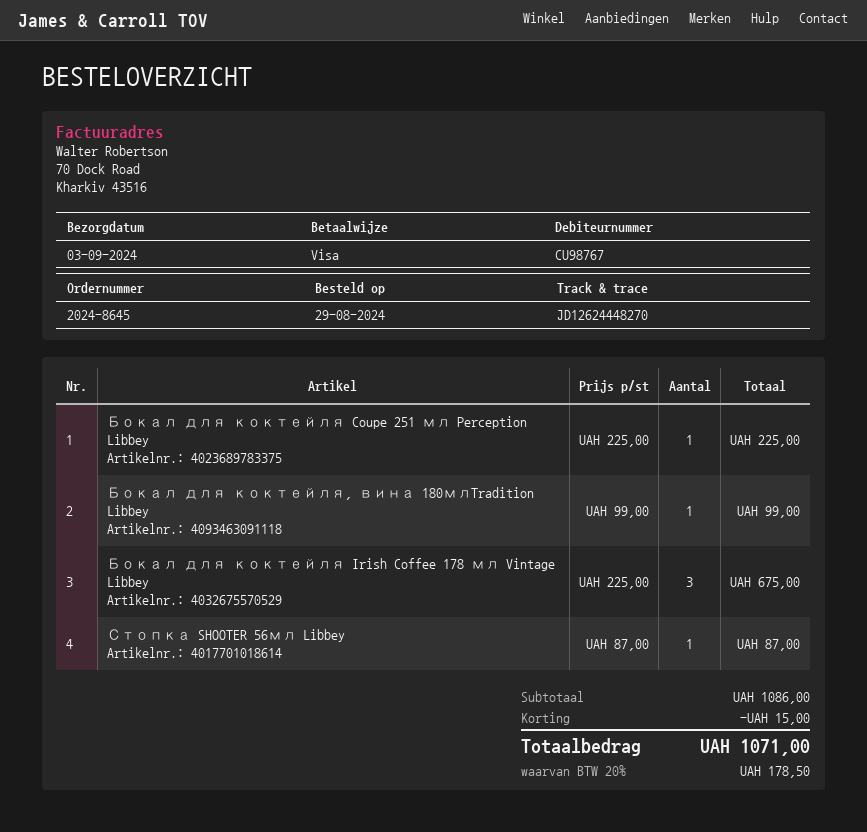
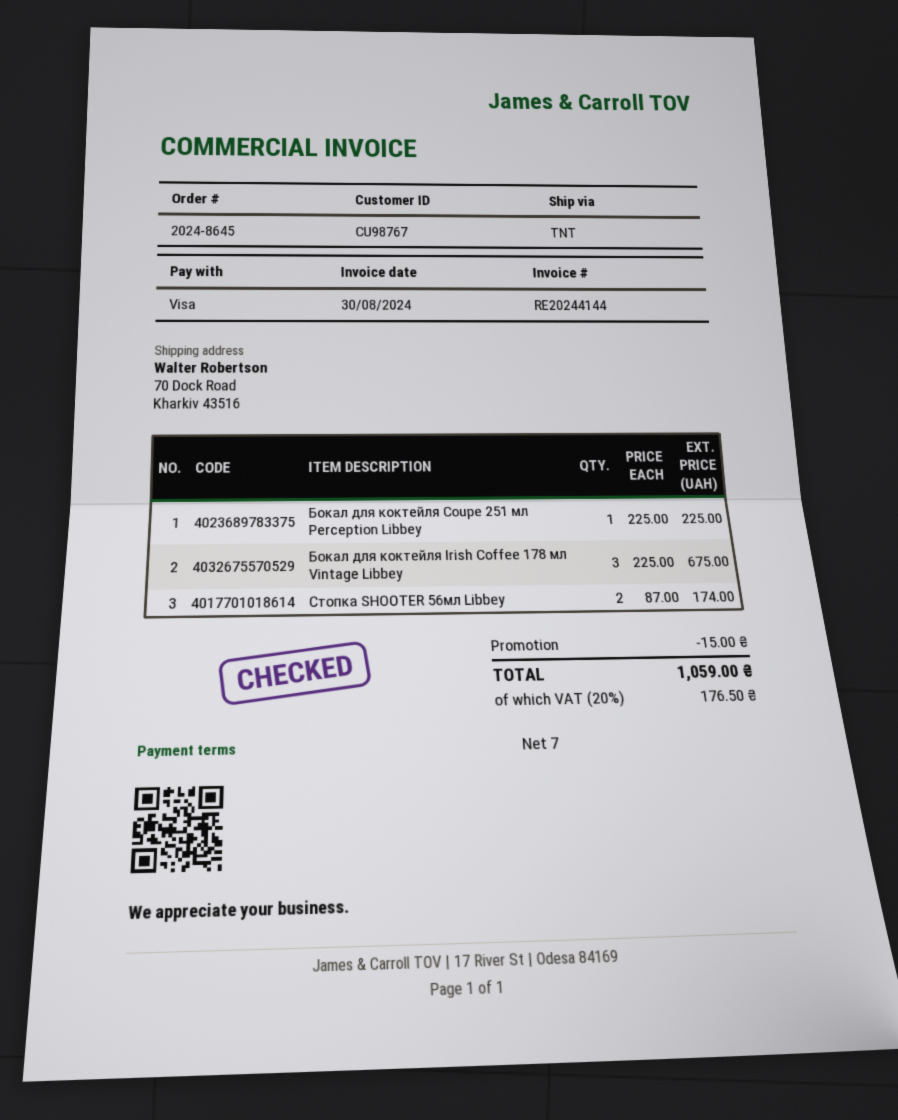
Бокал для коктейля, вина 180млTradition Libbey: 1 x 99.00 = 99.00 -> none
Стопка SHOOTER 56мл Libbey: 1 x 87.00 = 87.00 -> 2 x 87.00 = 174.00
tax: 20% = 178.50 -> 20% = 176.50
total: 1071.00 -> 1059.00

